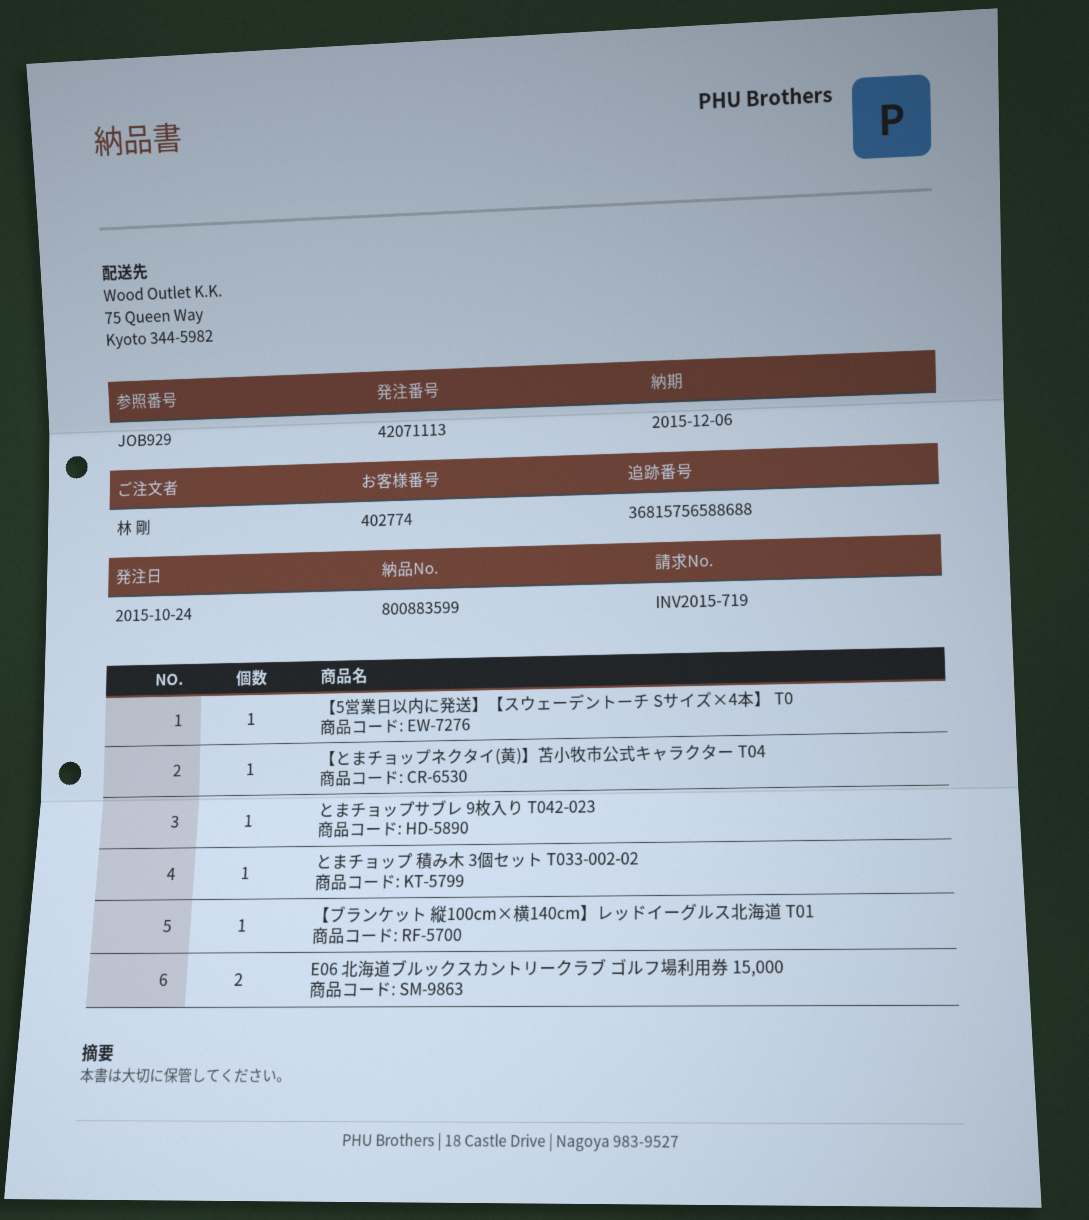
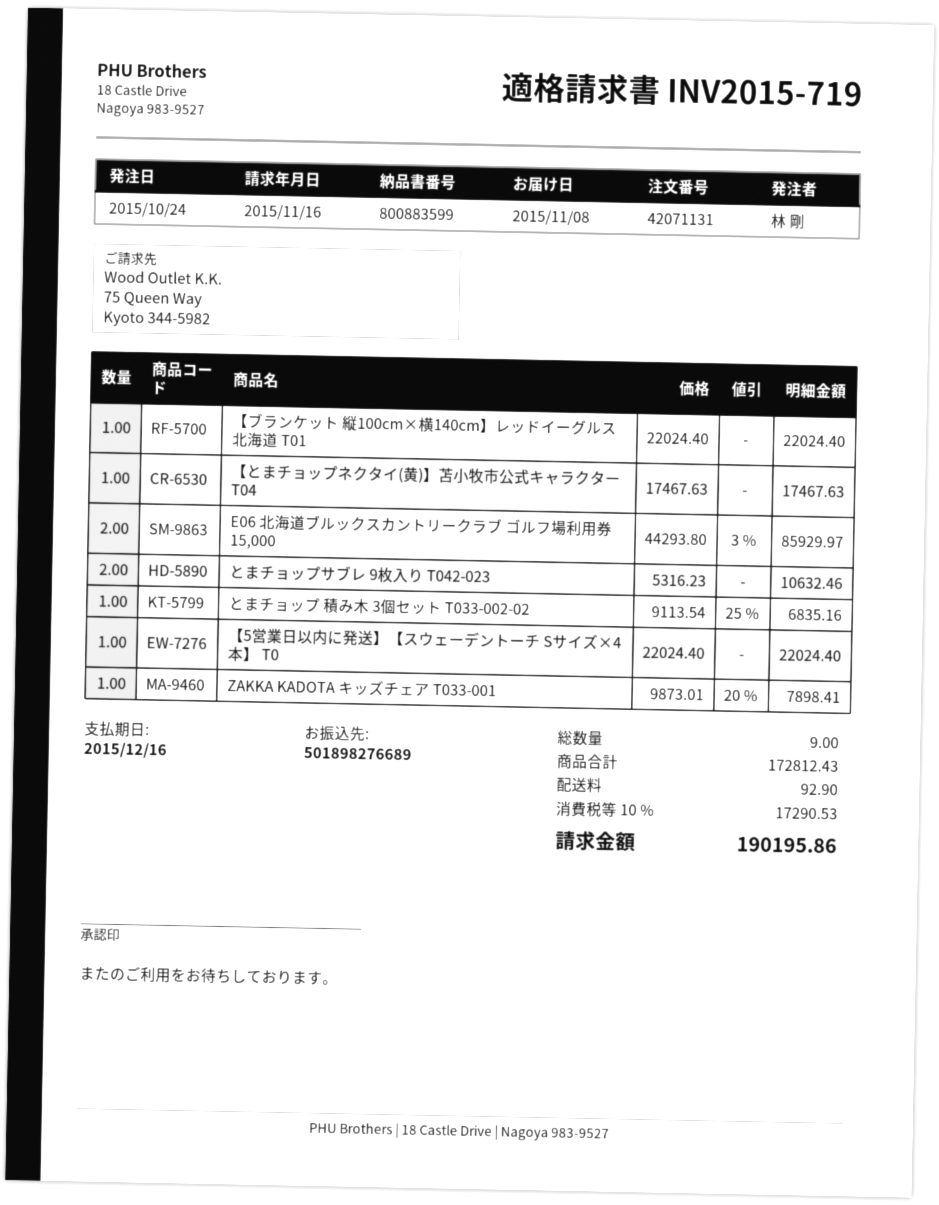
order number: 42071113 -> 42071131
delivery date: 2015-12-06 -> 2015-11-08
とまチョップサブレ 9枚入り T042-023: 1 -> 2
ZAKKA KADOTA キッズチェア T033-001: none -> 1

